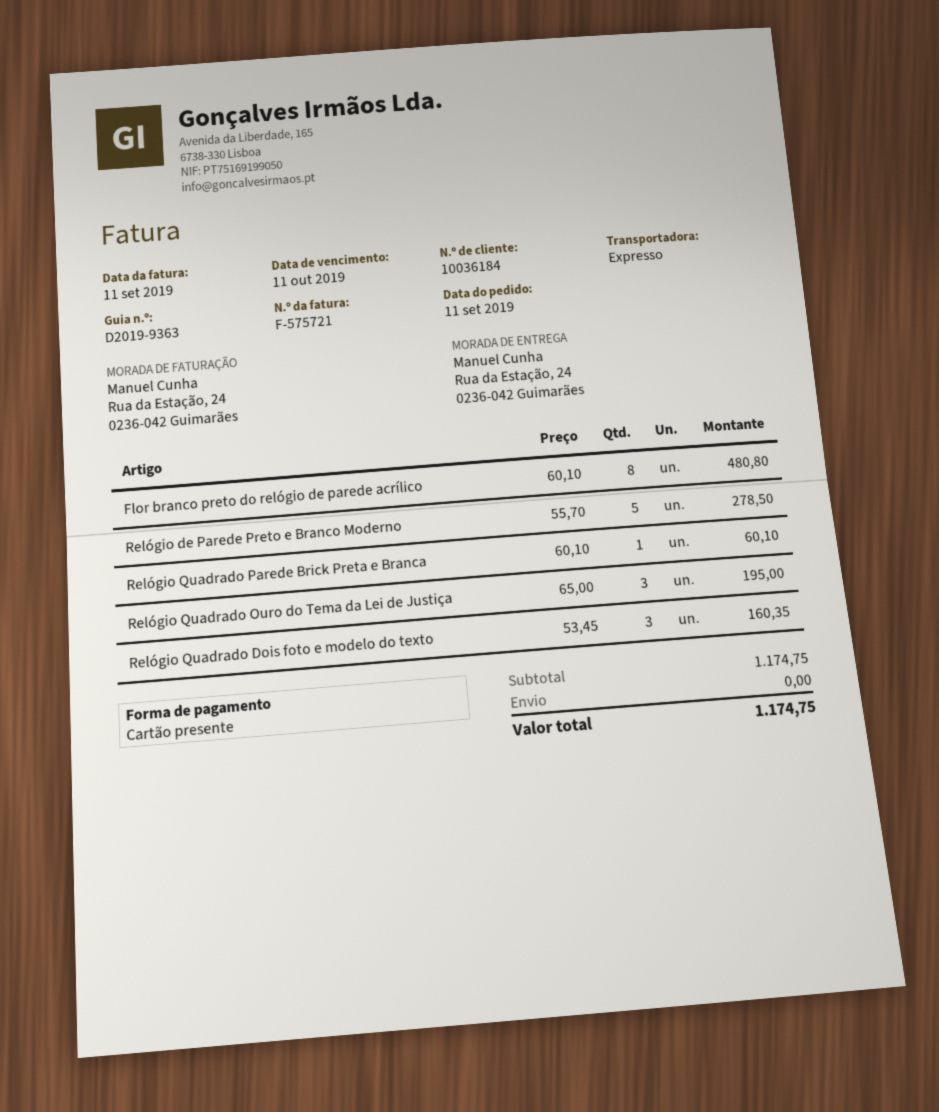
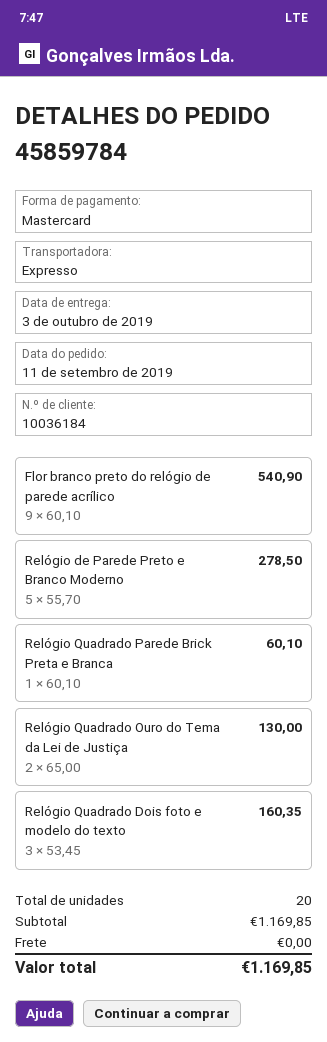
payment method: gift card -> Mastercard
Flor branco preto do relógio de parede acrílico: 8 x 60.10 = 480.80 -> 9 x 60.10 = 540.90
Relógio Quadrado Ouro do Tema da Lei de Justiça: 3 x 65.00 = 195.00 -> 2 x 65.00 = 130.00
subtotal: 1174.75 -> 1169.85
total: 1174.75 -> 1169.85

